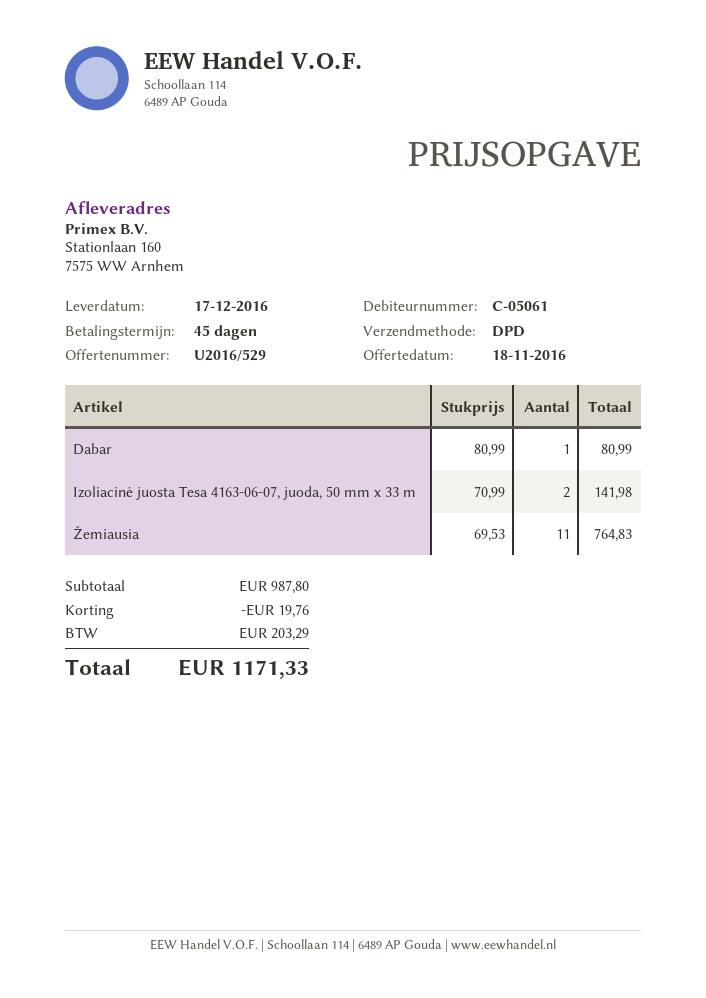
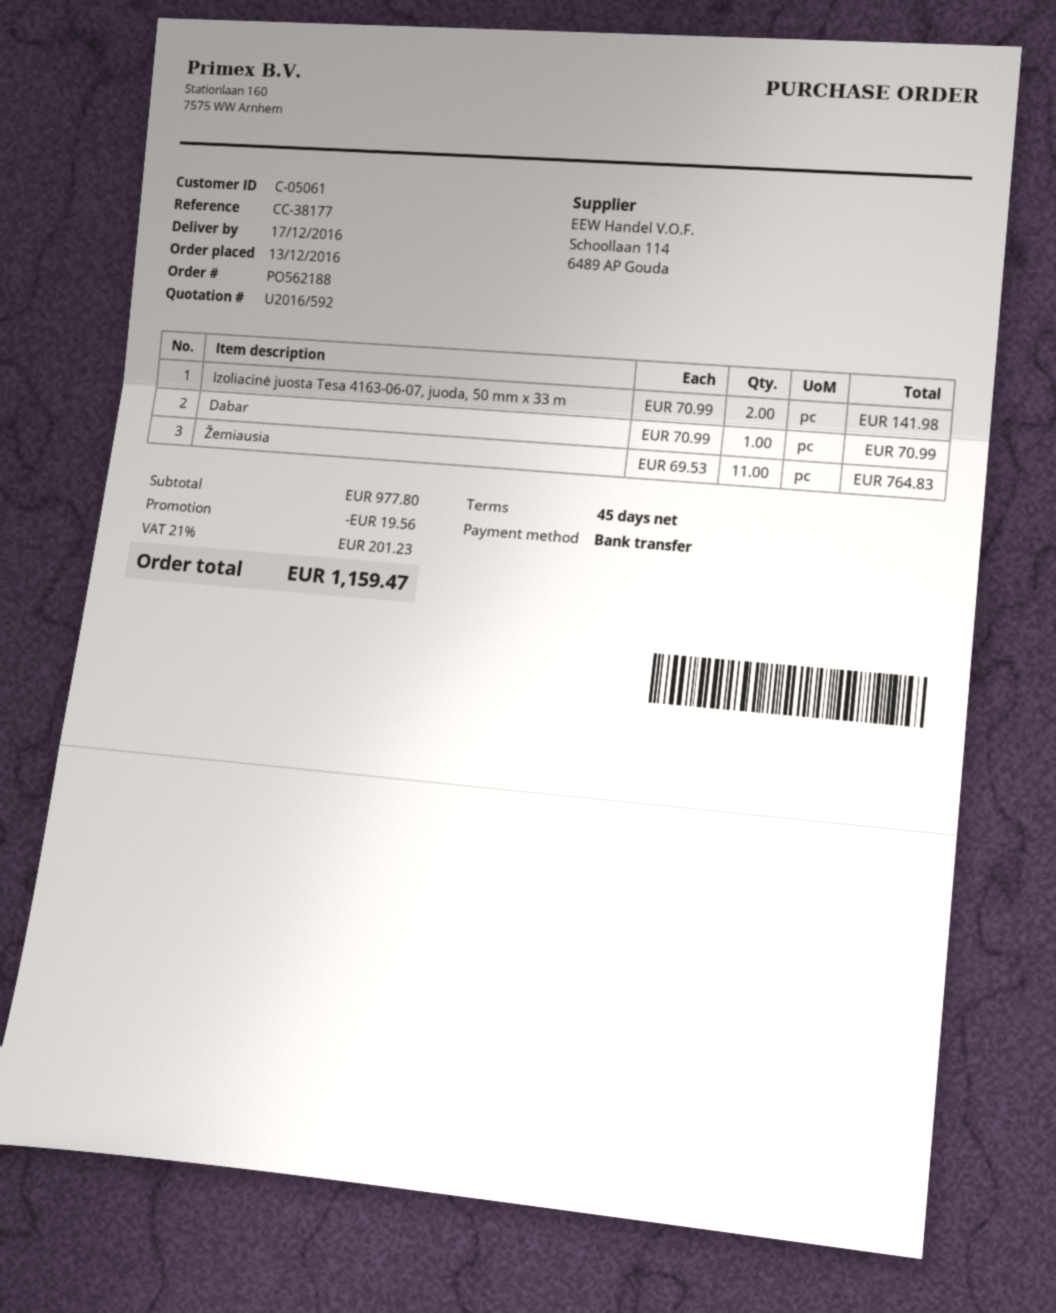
quote number: U2016/529 -> U2016/592
Dabar: 1 x 80.99 = 80.99 -> 1 x 70.99 = 70.99
subtotal: 987.80 -> 977.80
discount: 19.76 -> 19.56
tax: 203.29 -> 201.23
total: 1171.33 -> 1159.47

